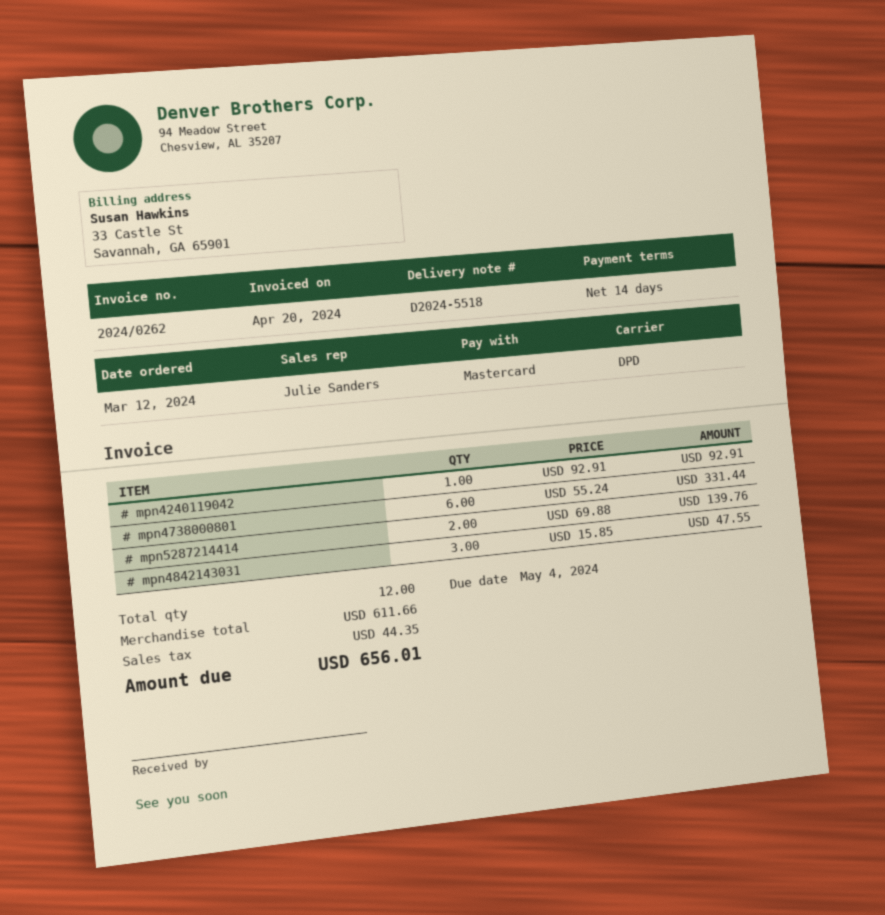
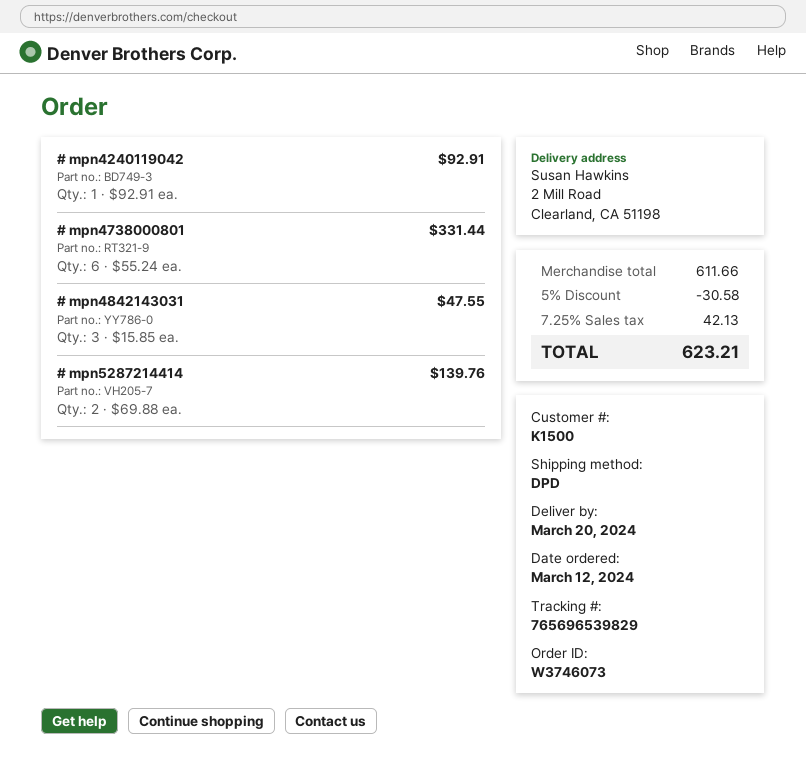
discount: none -> 5% = 30.58
tax: 44.35 -> 42.13
total: 656.01 -> 623.21

